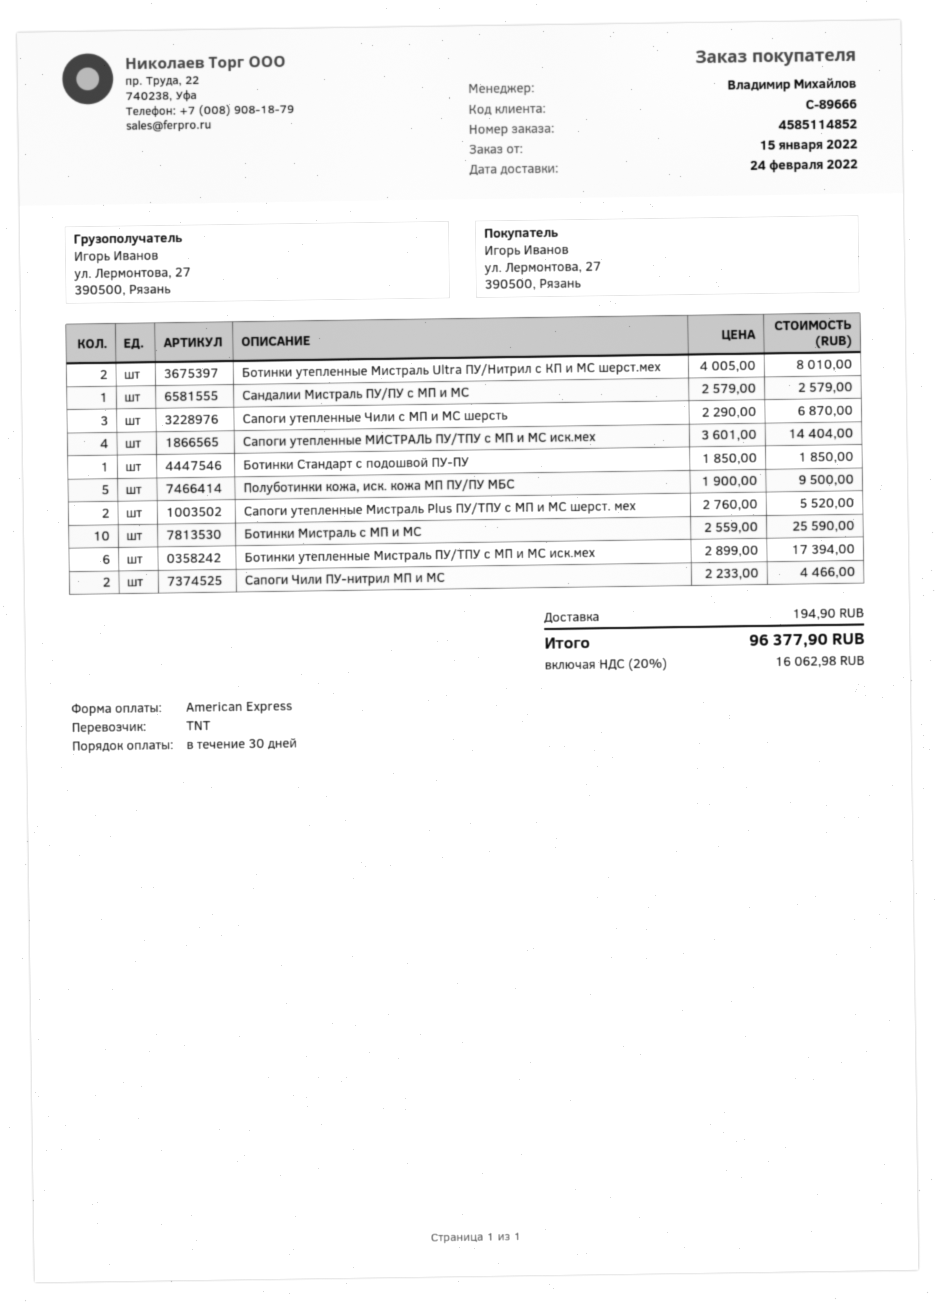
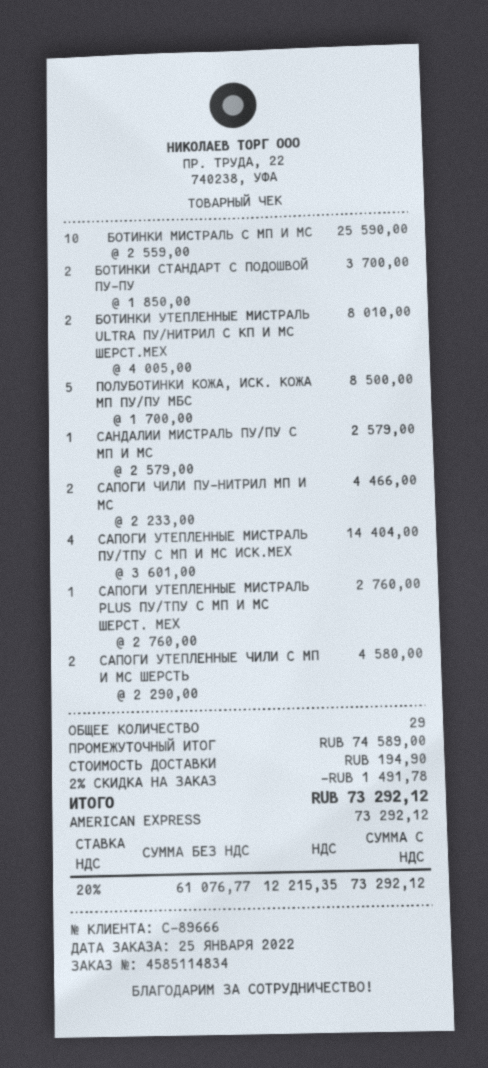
order number: 4585114852 -> 4585114834
order date: 2022-01-15 -> 2022-01-25
Сапоги утепленные Чили с МП и МС шерсть: 3 x 2290.00 = 6870.00 -> 2 x 2290.00 = 4580.00
Ботинки Стандарт с подошвой ПУ-ПУ: 1 x 1850.00 = 1850.00 -> 2 x 1850.00 = 3700.00
Полуботинки кожа, иск. кожа МП ПУ/ПУ МБС: 5 x 1900.00 = 9500.00 -> 5 x 1700.00 = 8500.00
Сапоги утепленные Мистраль Plus ПУ/ТПУ с МП и МС шерст. мех: 2 x 2760.00 = 5520.00 -> 1 x 2760.00 = 2760.00
Ботинки утепленные Мистраль ПУ/ТПУ с МП и МС иск.мех: 6 x 2899.00 = 17394.00 -> none
discount: none -> 2% = 1491.78
tax: 20% = 16062.98 -> 20% = 12215.35
total: 96377.90 -> 73292.12

